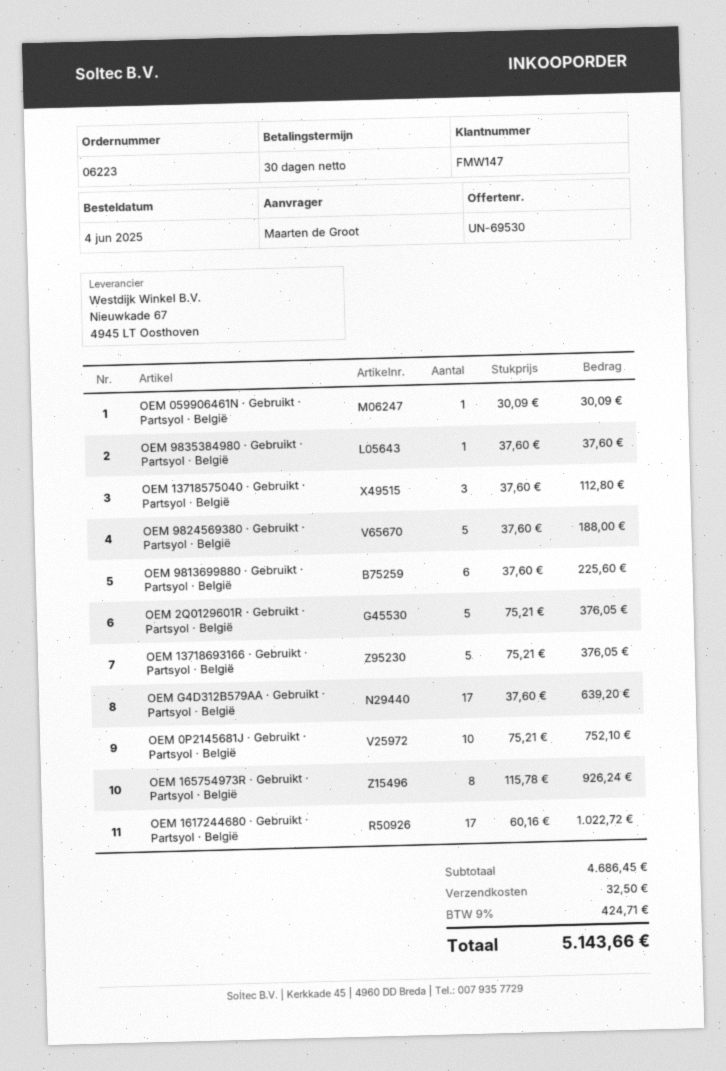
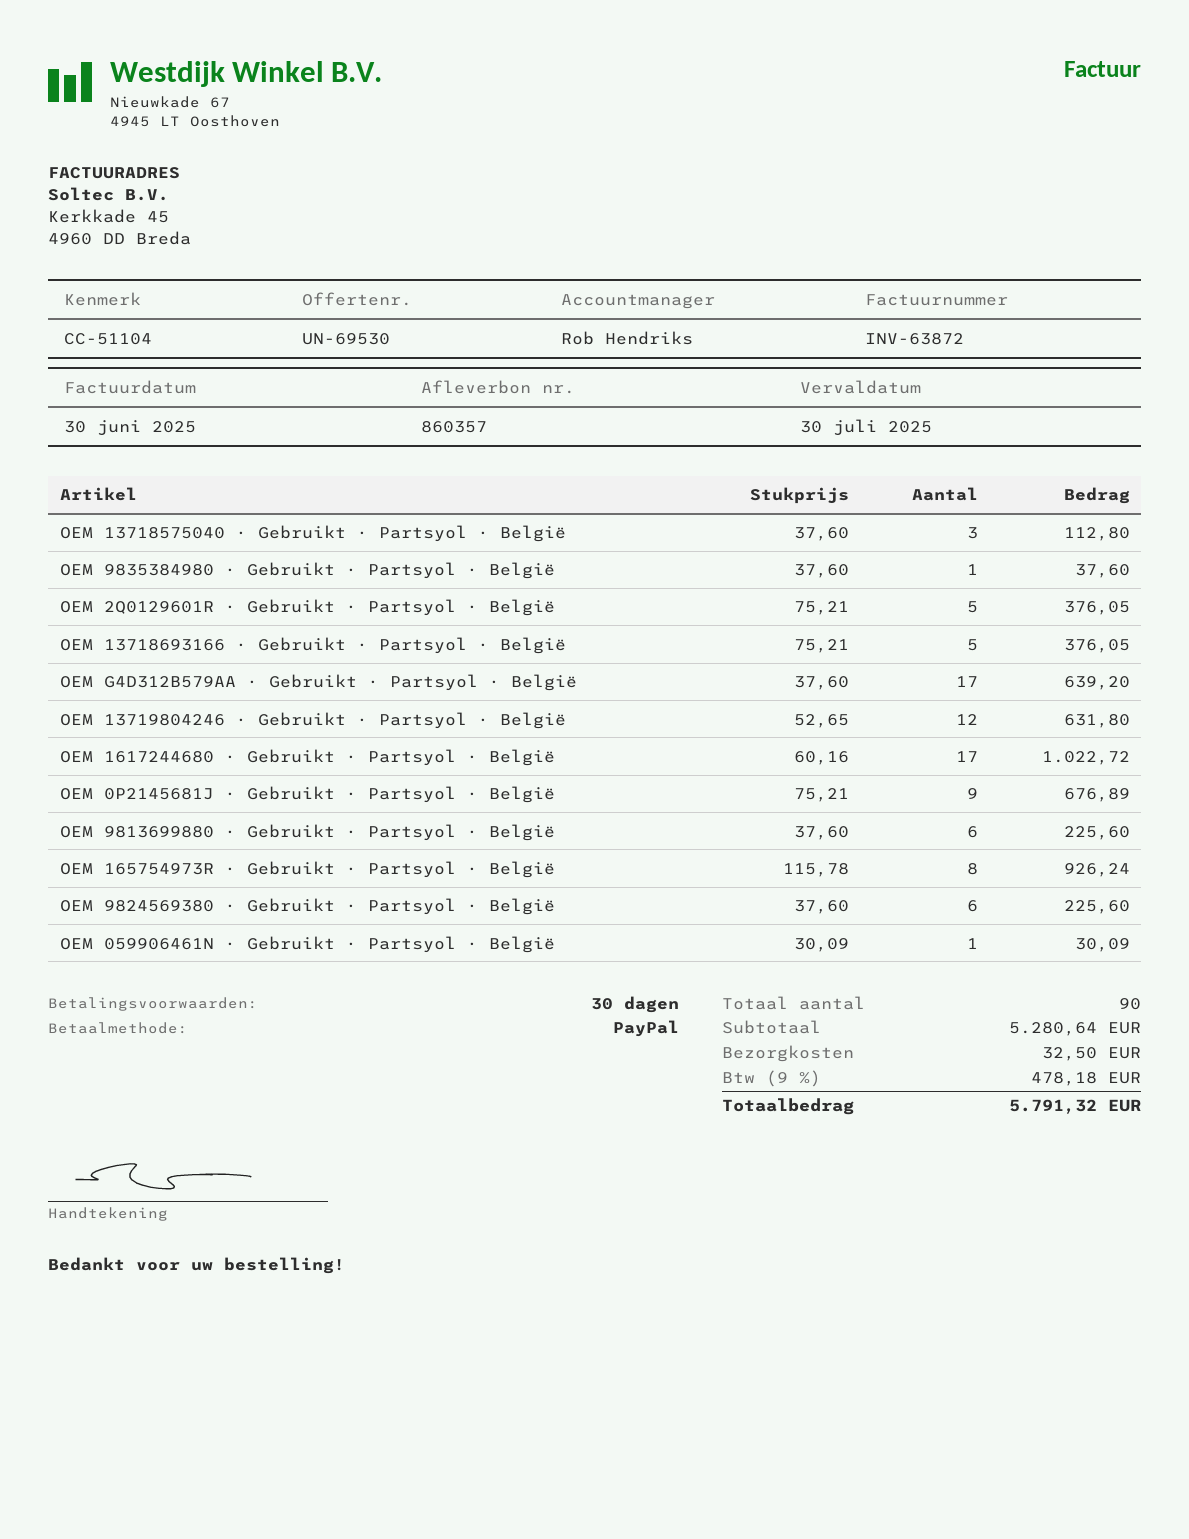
OEM 9824569380 · Gebruikt · Partsyol · België: 5 x 37.60 = 188.00 -> 6 x 37.60 = 225.60
OEM 0P2145681J · Gebruikt · Partsyol · België: 10 x 75.21 = 752.10 -> 9 x 75.21 = 676.89
OEM 13719804246 · Gebruikt · Partsyol · België: none -> 12 x 52.65 = 631.80
subtotal: 4686.45 -> 5280.64
tax: 9% = 424.71 -> 9% = 478.18
total: 5143.66 -> 5791.32

